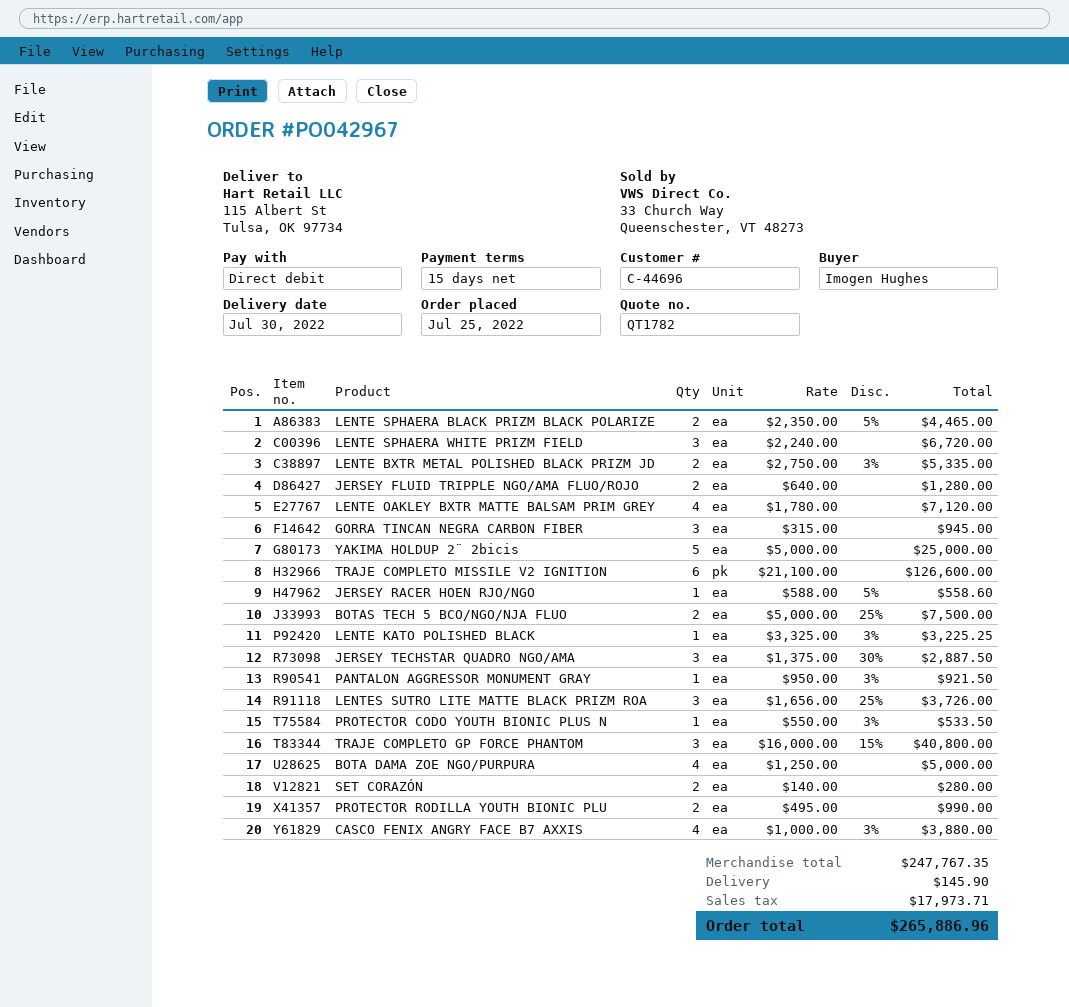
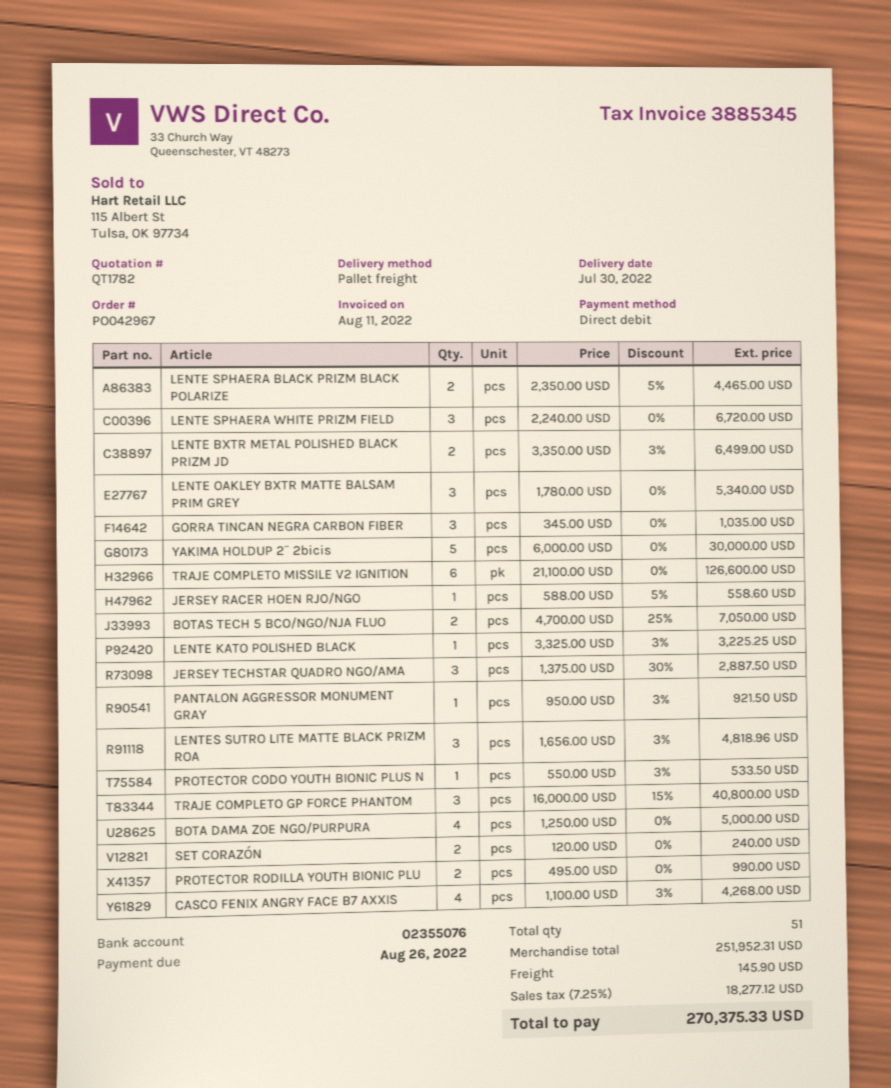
LENTE BXTR METAL POLISHED BLACK PRIZM JD: 2 x 2750.00 - 3% = 5335.00 -> 2 x 3350.00 - 3% = 6499.00
JERSEY FLUID TRIPPLE NGO/AMA FLUO/ROJO: 2 x 640.00 = 1280.00 -> none
LENTE OAKLEY BXTR MATTE BALSAM PRIM GREY: 4 x 1780.00 = 7120.00 -> 3 x 1780.00 = 5340.00
GORRA TINCAN NEGRA CARBON FIBER: 3 x 315.00 = 945.00 -> 3 x 345.00 = 1035.00
YAKIMA HOLDUP 2¨ 2bicis: 5 x 5000.00 = 25000.00 -> 5 x 6000.00 = 30000.00
BOTAS TECH 5 BCO/NGO/NJA FLUO: 2 x 5000.00 - 25% = 7500.00 -> 2 x 4700.00 - 25% = 7050.00
LENTES SUTRO LITE MATTE BLACK PRIZM ROA: 3 x 1656.00 - 25% = 3726.00 -> 3 x 1656.00 - 3% = 4818.96
SET CORAZÓN: 2 x 140.00 = 280.00 -> 2 x 120.00 = 240.00
CASCO FENIX ANGRY FACE B7 AXXIS: 4 x 1000.00 - 3% = 3880.00 -> 4 x 1100.00 - 3% = 4268.00
subtotal: 247767.35 -> 251952.31
tax: 17973.71 -> 18277.12
total: 265886.96 -> 270375.33

